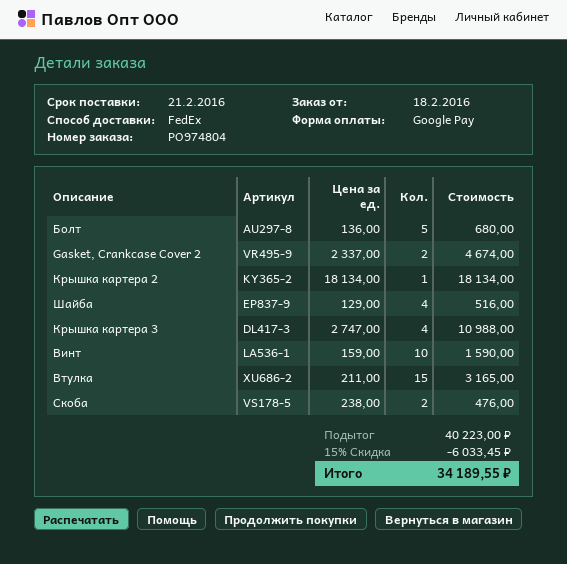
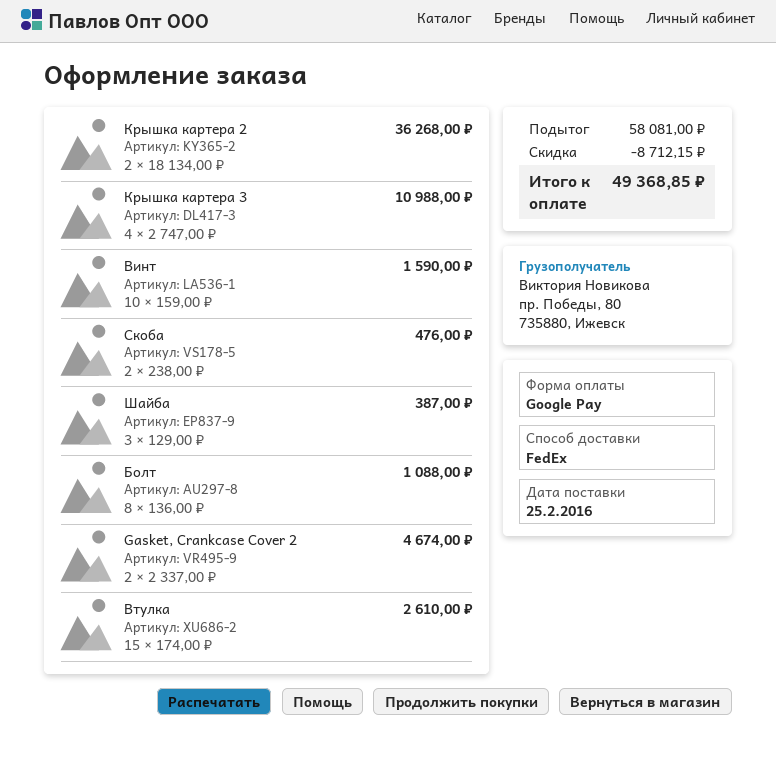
delivery date: 2016-02-21 -> 2016-02-25
Болт: 5 x 136.00 = 680.00 -> 8 x 136.00 = 1088.00
Крышка картера 2: 1 x 18134.00 = 18134.00 -> 2 x 18134.00 = 36268.00
Шайба: 4 x 129.00 = 516.00 -> 3 x 129.00 = 387.00
Втулка: 15 x 211.00 = 3165.00 -> 15 x 174.00 = 2610.00
subtotal: 40223.00 -> 58081.00
discount: 6033.45 -> 8712.15
total: 34189.55 -> 49368.85

